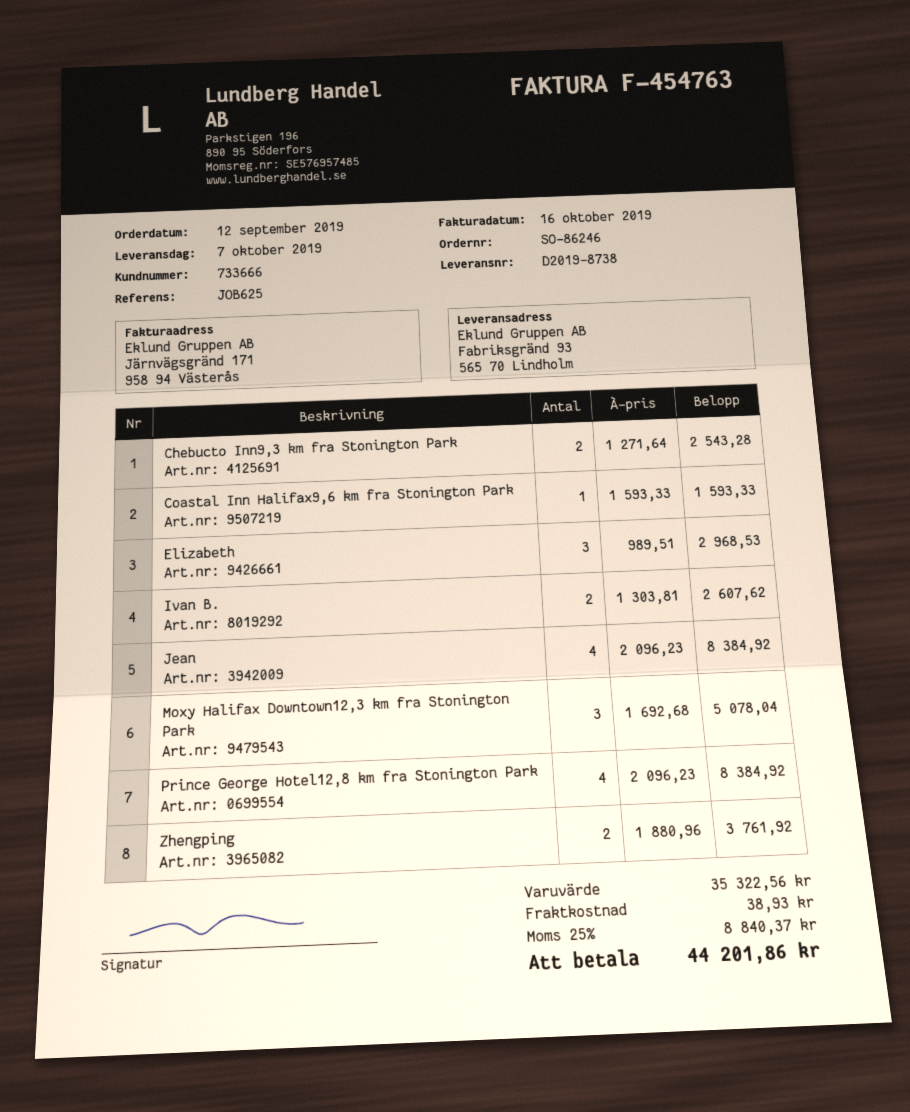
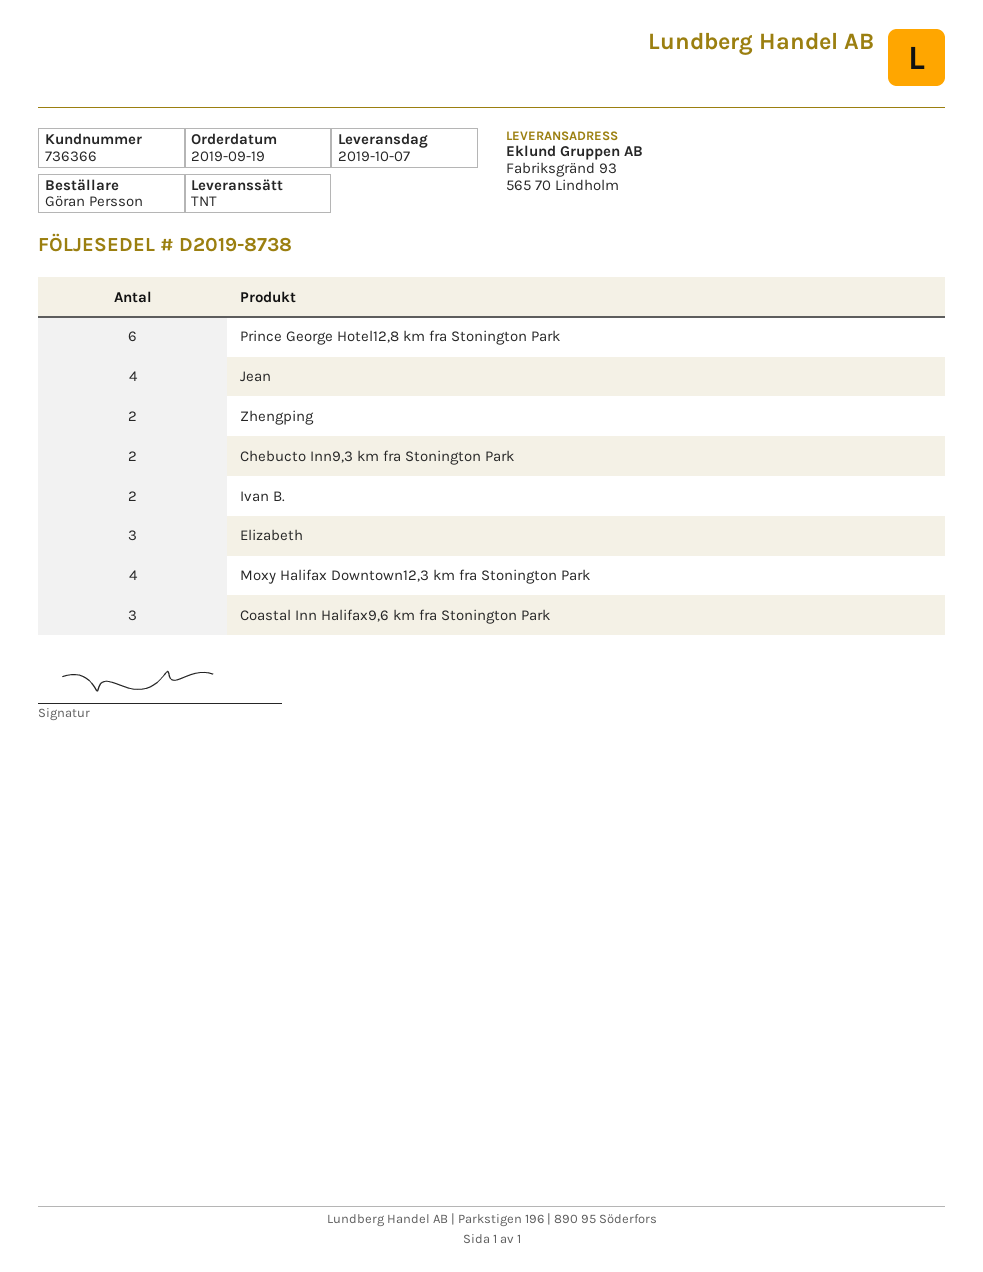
order date: 2019-09-12 -> 2019-09-19
customer number: 733666 -> 736366
Coastal Inn Halifax9,6 km fra Stonington Park: 1 -> 3
Moxy Halifax Downtown12,3 km fra Stonington Park: 3 -> 4
Prince George Hotel12,8 km fra Stonington Park: 4 -> 6

